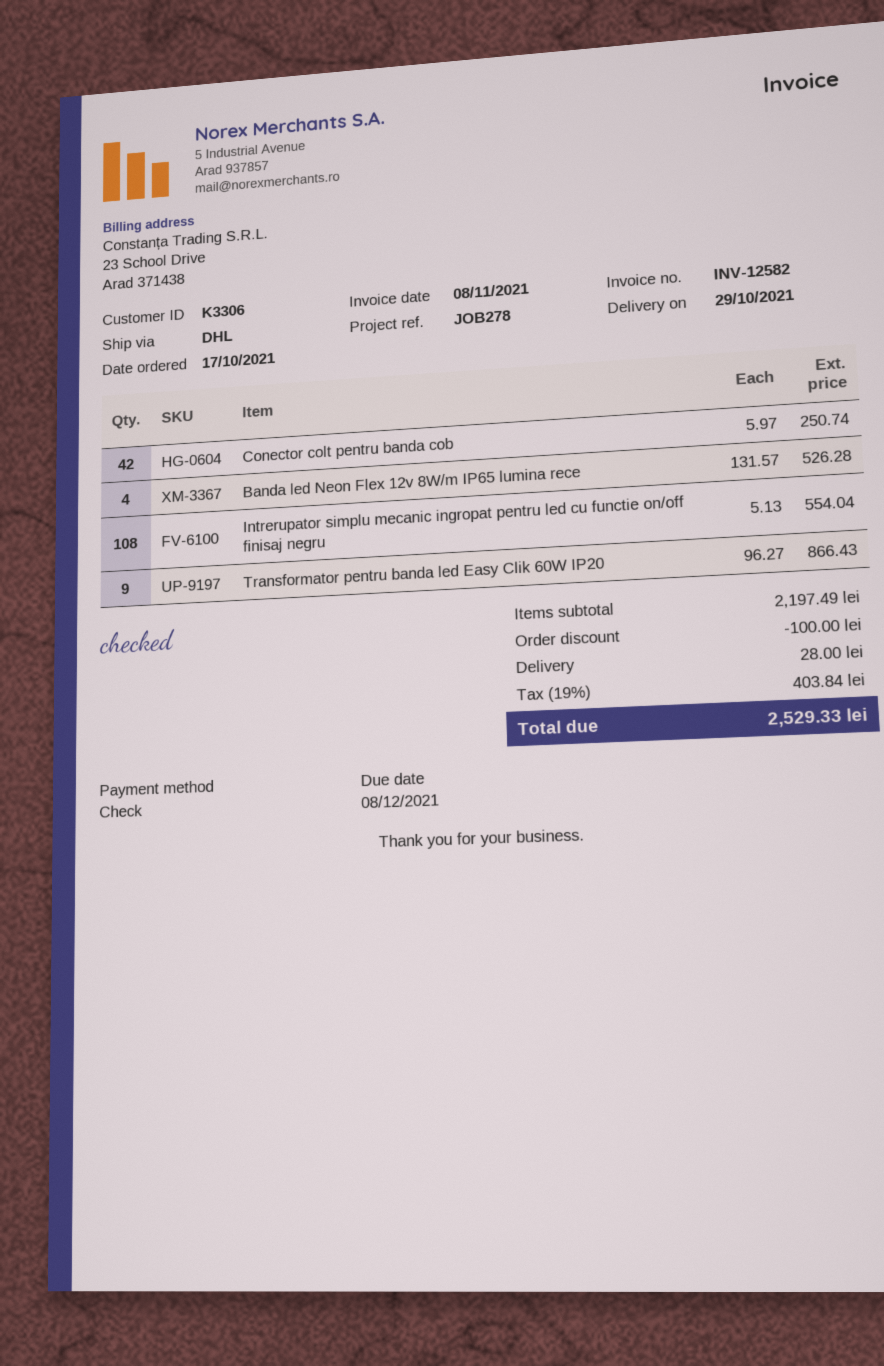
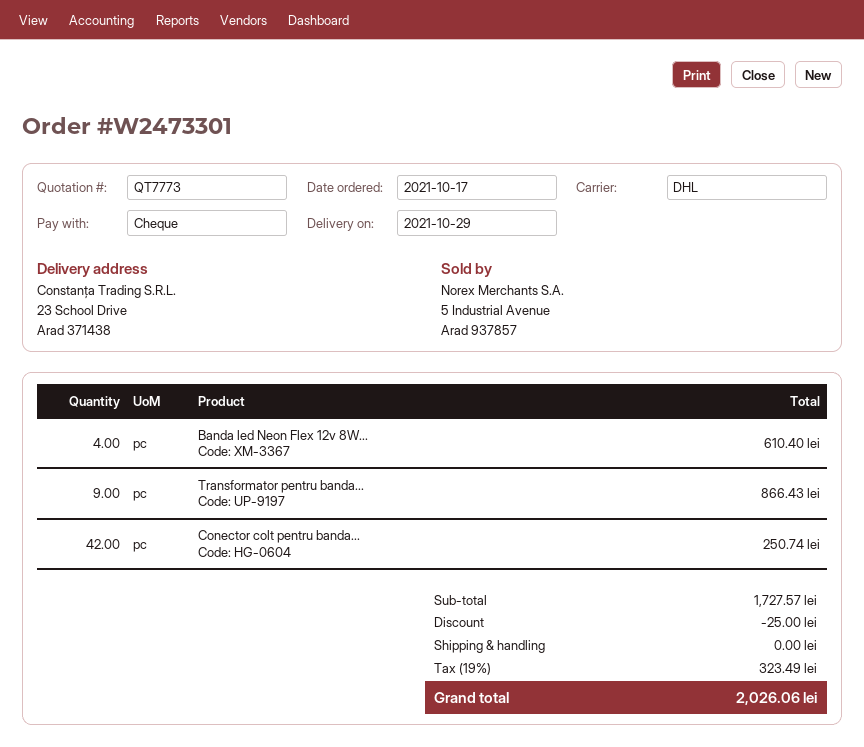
Banda led Neon Flex 12v 8W/m IP65 lumina rece: 4 for 526.28 -> 4 for 610.40
Intrerupator simplu mecanic ingropat pentru led cu functie on/off finisaj negru: 108 for 554.04 -> none
subtotal: 2197.49 -> 1727.57
discount: 100.00 -> 25.00
shipping: 28.00 -> 0.00
tax: 19% = 403.84 -> 19% = 323.49
total: 2529.33 -> 2026.06

